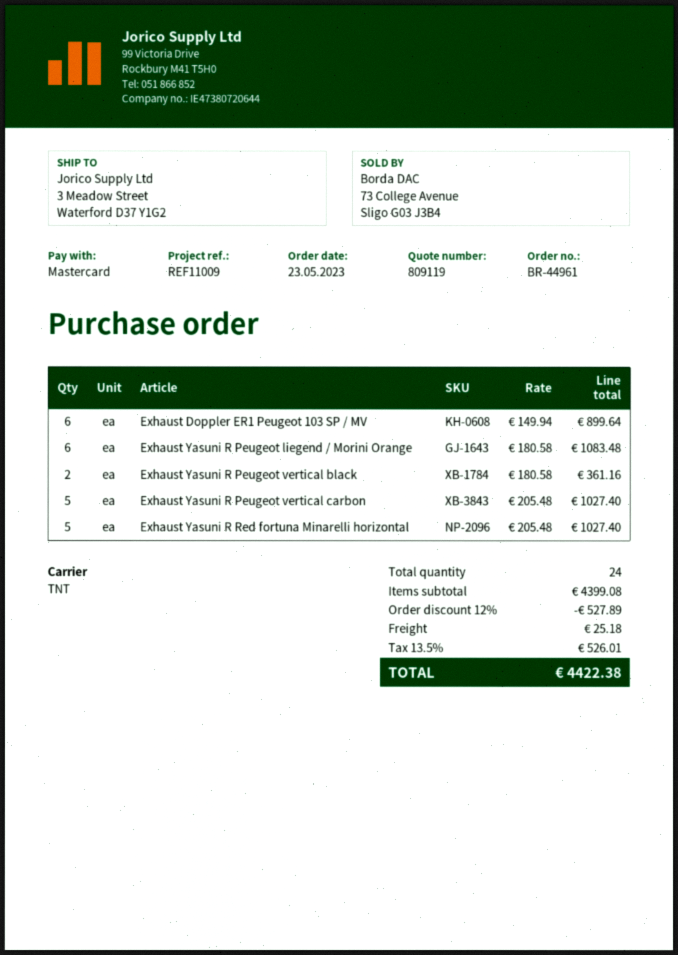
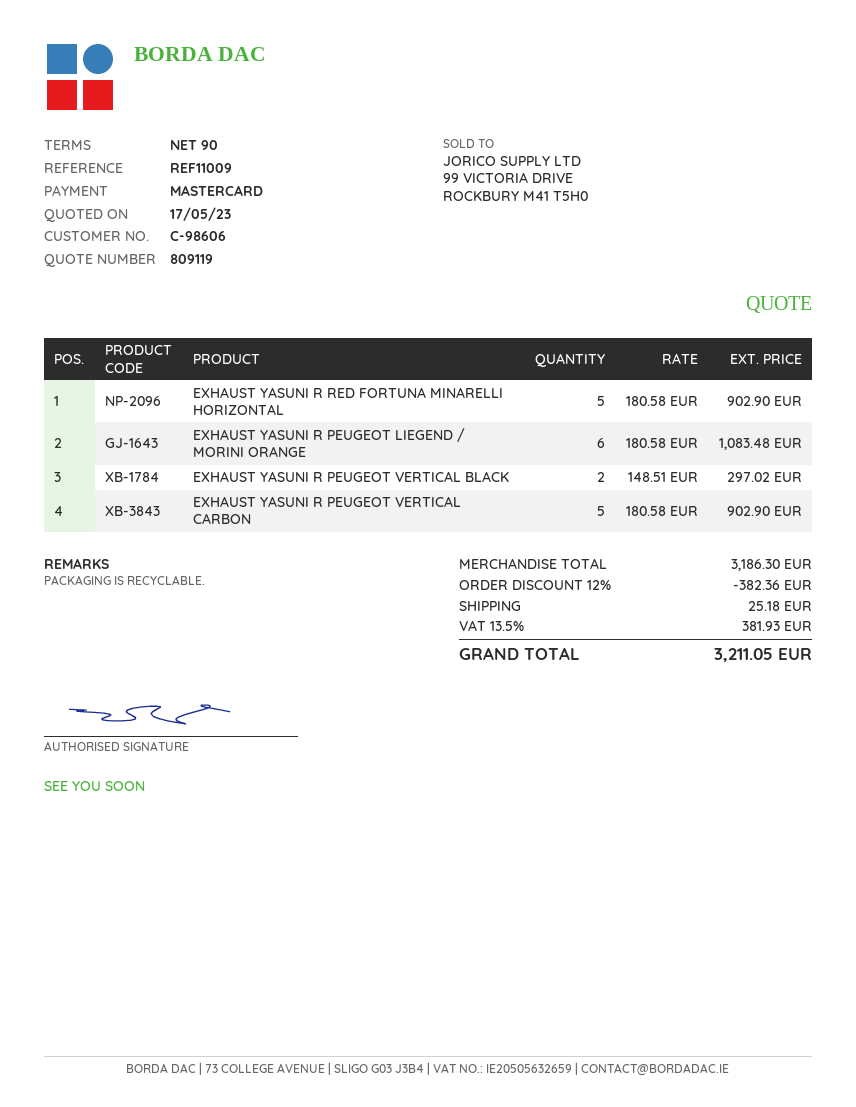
Exhaust Doppler ER1 Peugeot 103 SP / MV: 6 x 149.94 = 899.64 -> none
Exhaust Yasuni R Peugeot vertical black: 2 x 180.58 = 361.16 -> 2 x 148.51 = 297.02
Exhaust Yasuni R Peugeot vertical carbon: 5 x 205.48 = 1027.40 -> 5 x 180.58 = 902.90
Exhaust Yasuni R Red fortuna Minarelli horizontal: 5 x 205.48 = 1027.40 -> 5 x 180.58 = 902.90
subtotal: 4399.08 -> 3186.30
discount: 12% = 527.89 -> 12% = 382.36
tax: 13.5% = 526.01 -> 13.5% = 381.93
total: 4422.38 -> 3211.05

